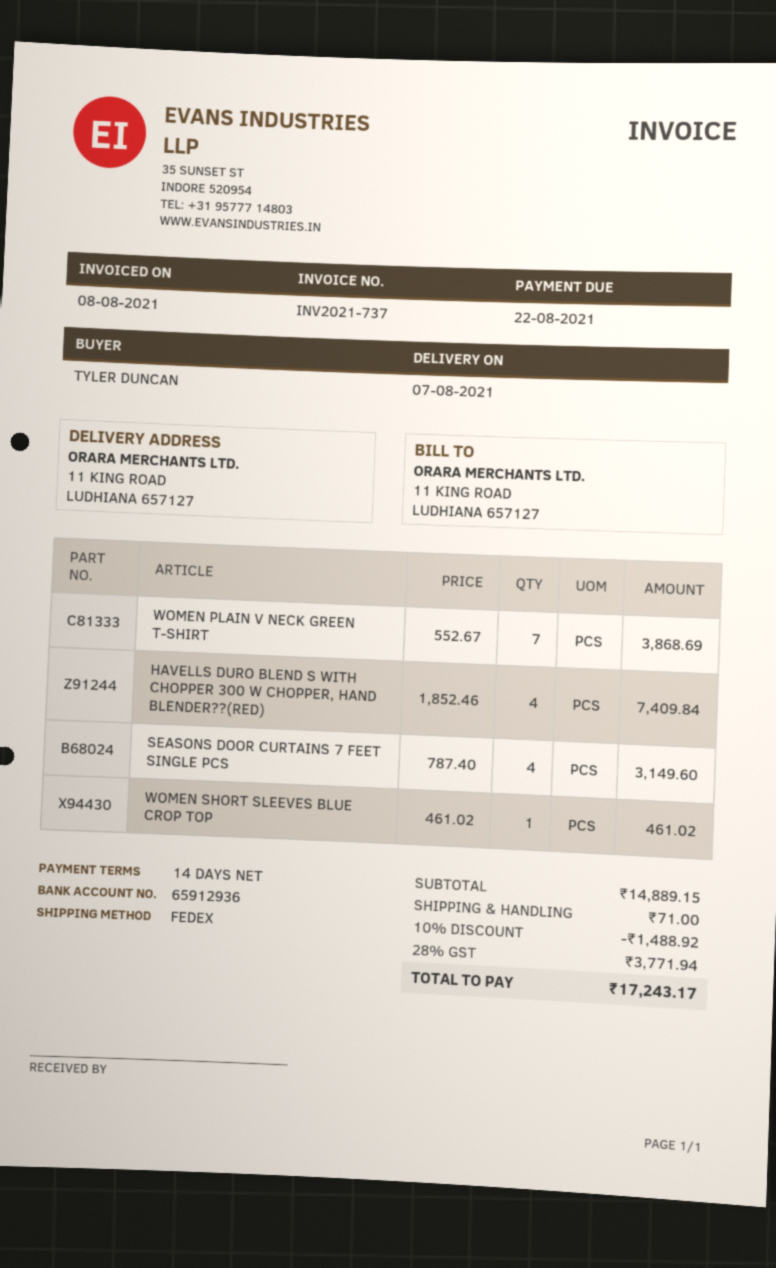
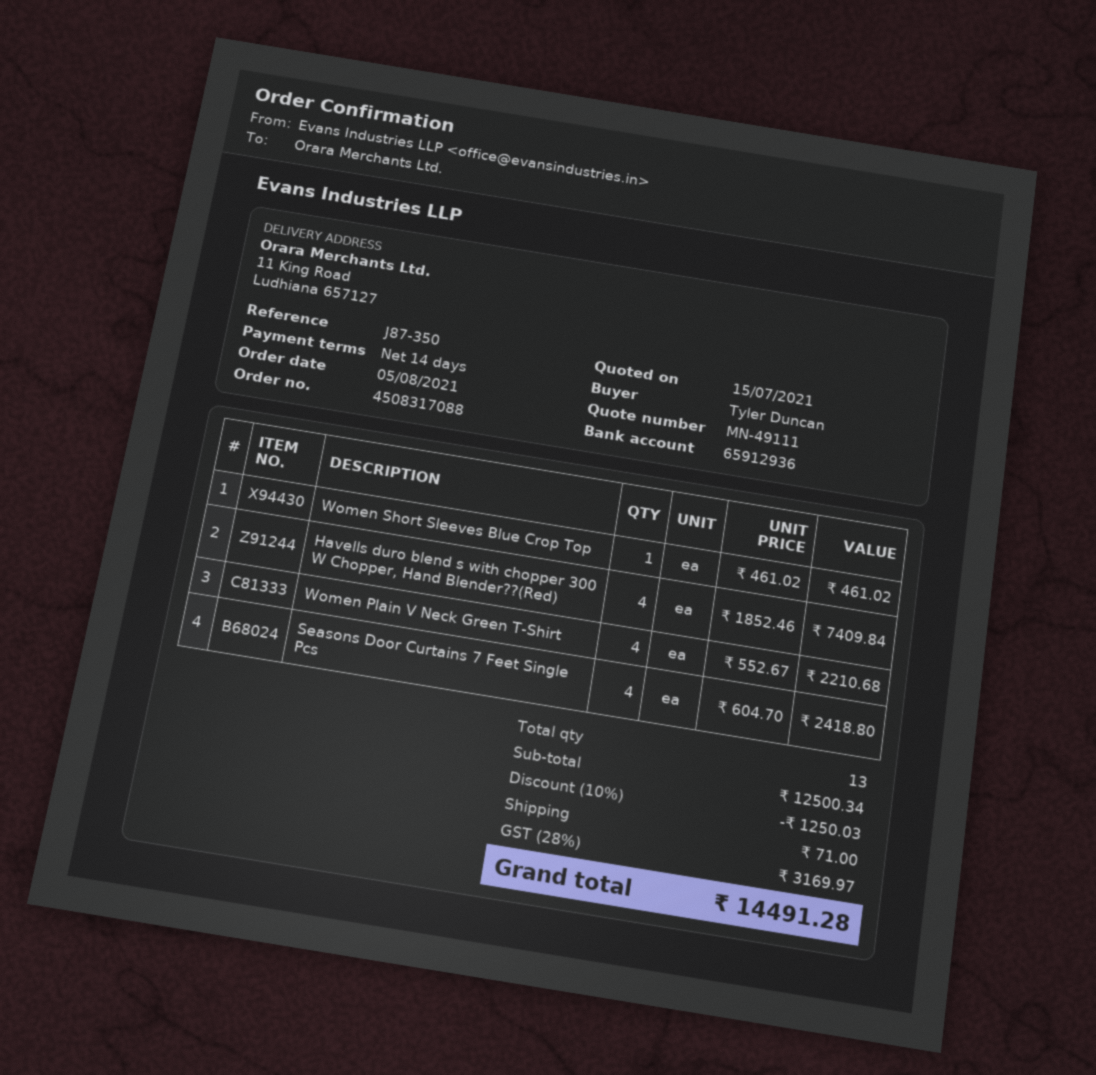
WOMEN PLAIN V NECK GREEN T-SHIRT: 7 x 552.67 = 3868.69 -> 4 x 552.67 = 2210.68
SEASONS DOOR CURTAINS 7 FEET SINGLE PCS: 4 x 787.40 = 3149.60 -> 4 x 604.70 = 2418.80
subtotal: 14889.15 -> 12500.34
discount: 10% = 1488.92 -> 10% = 1250.03
tax: 28% = 3771.94 -> 28% = 3169.97
total: 17243.17 -> 14491.28

